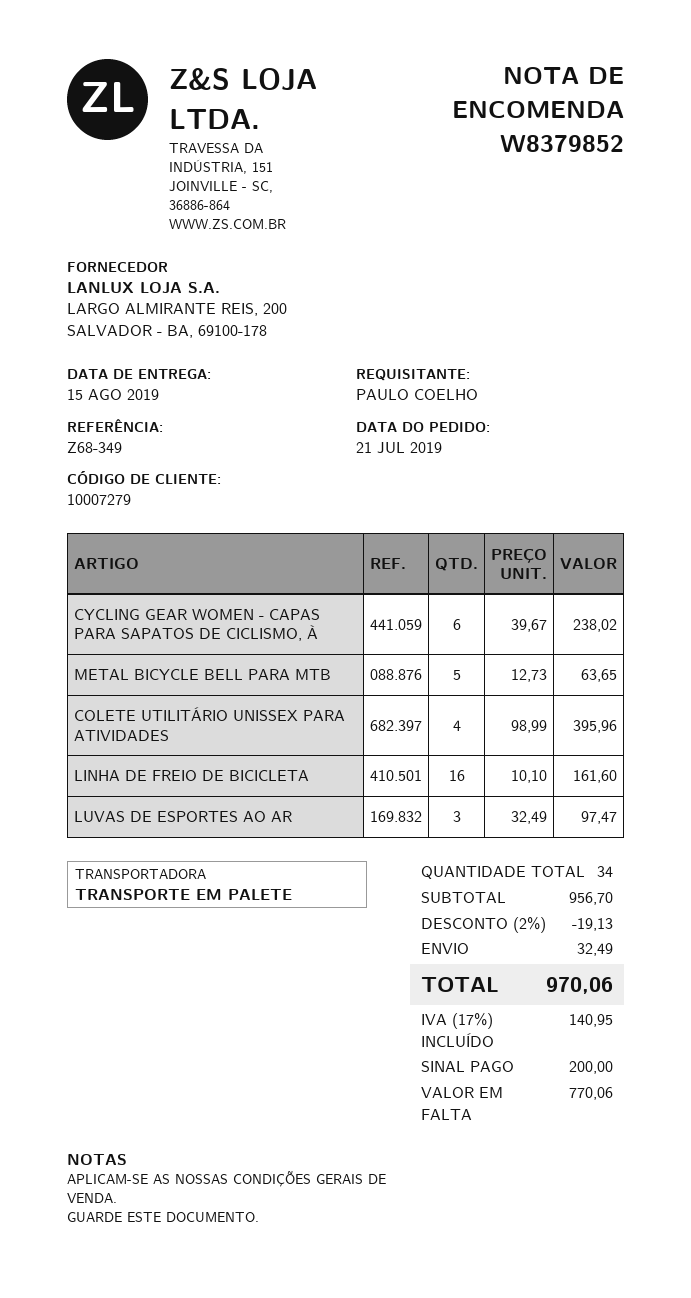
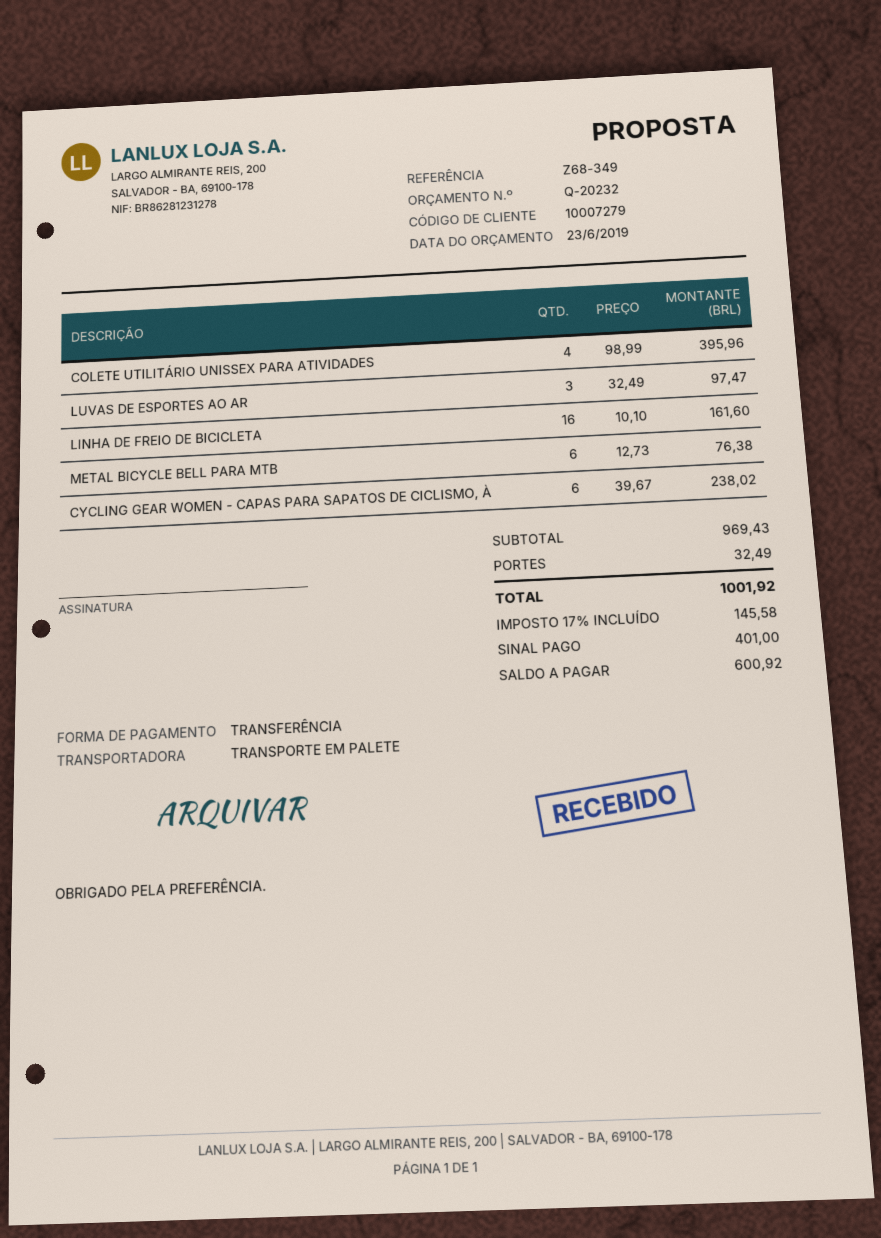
METAL BICYCLE BELL PARA MTB: 5 x 12.73 = 63.65 -> 6 x 12.73 = 76.38
subtotal: 956.70 -> 969.43
discount: 2% = 19.13 -> none
tax: 17% = 140.95 -> 17% = 145.58
total: 970.06 -> 1001.92
deposit: 200.00 -> 401.00
balance: 770.06 -> 600.92

